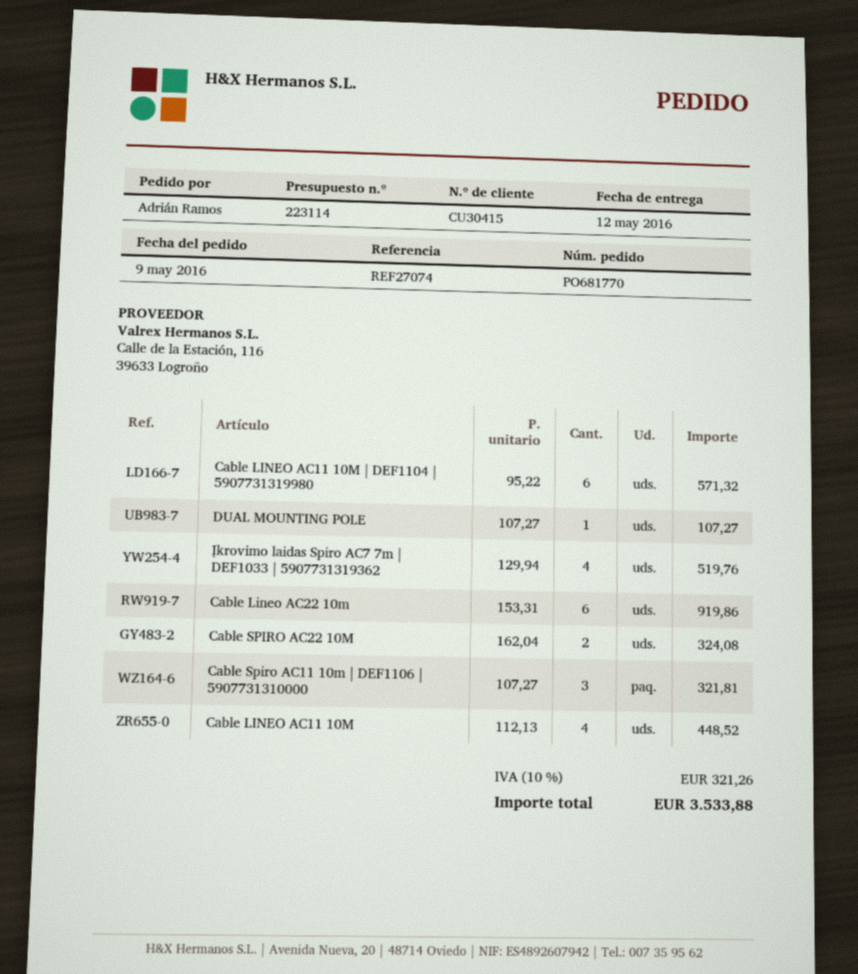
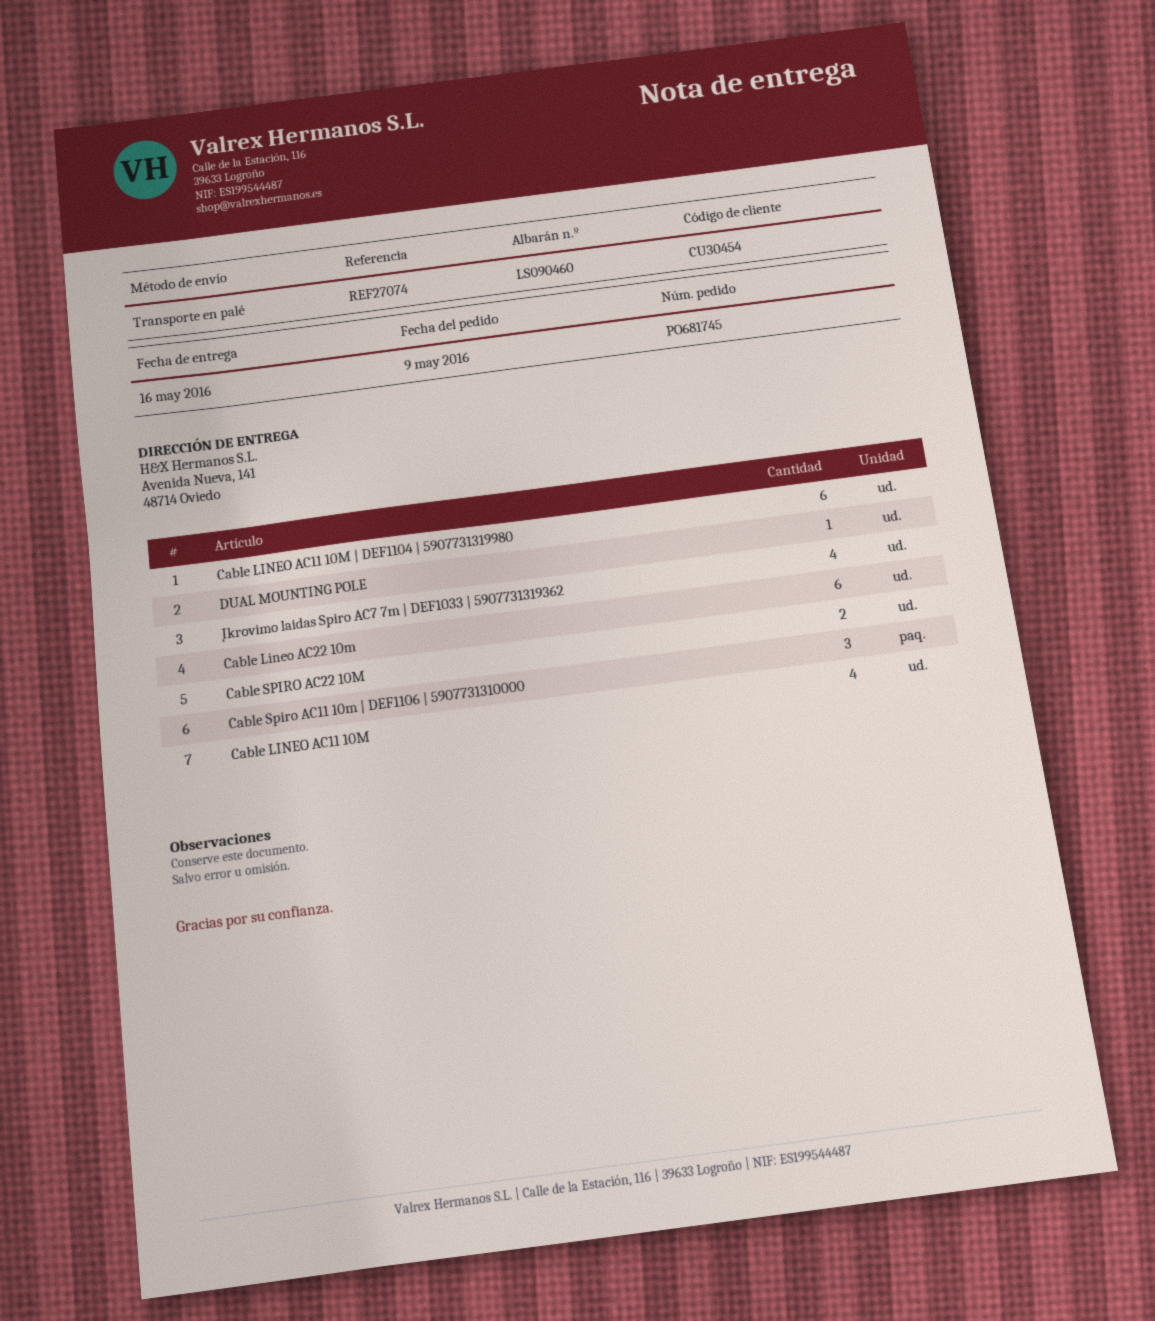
order number: PO681770 -> PO681745
delivery date: 2016-05-12 -> 2016-05-16
customer number: CU30415 -> CU30454

